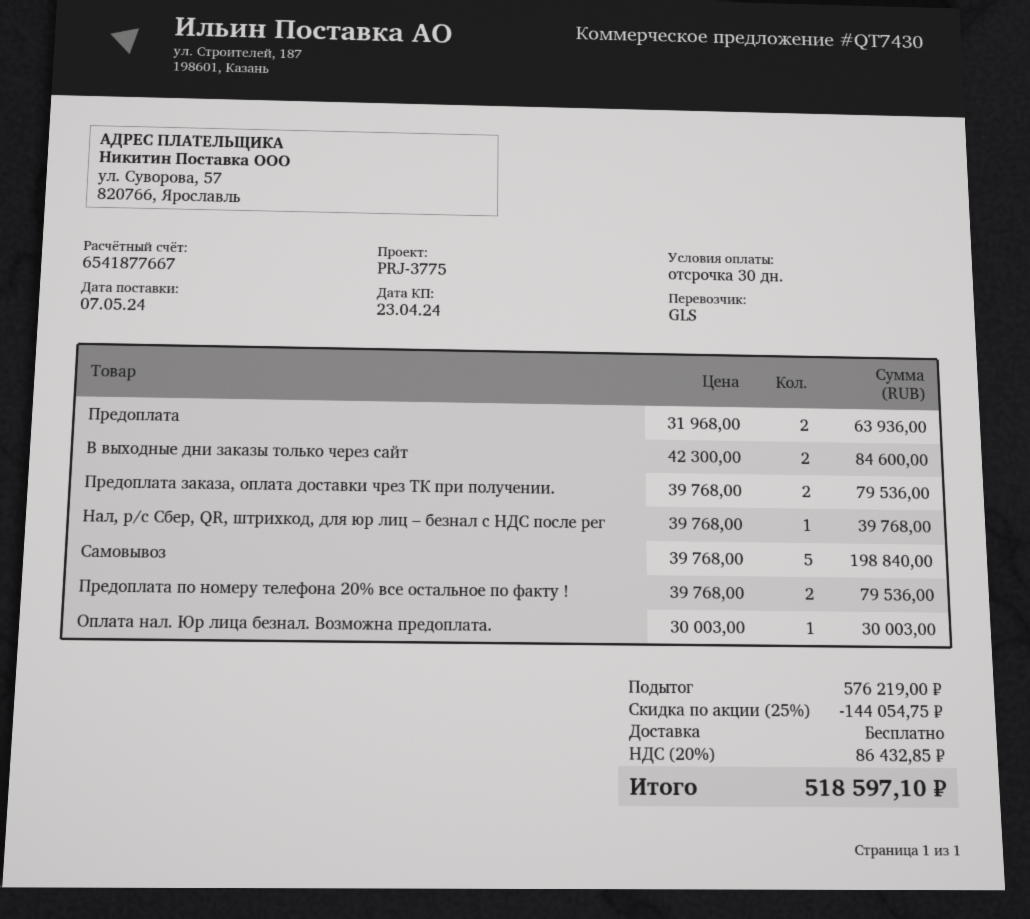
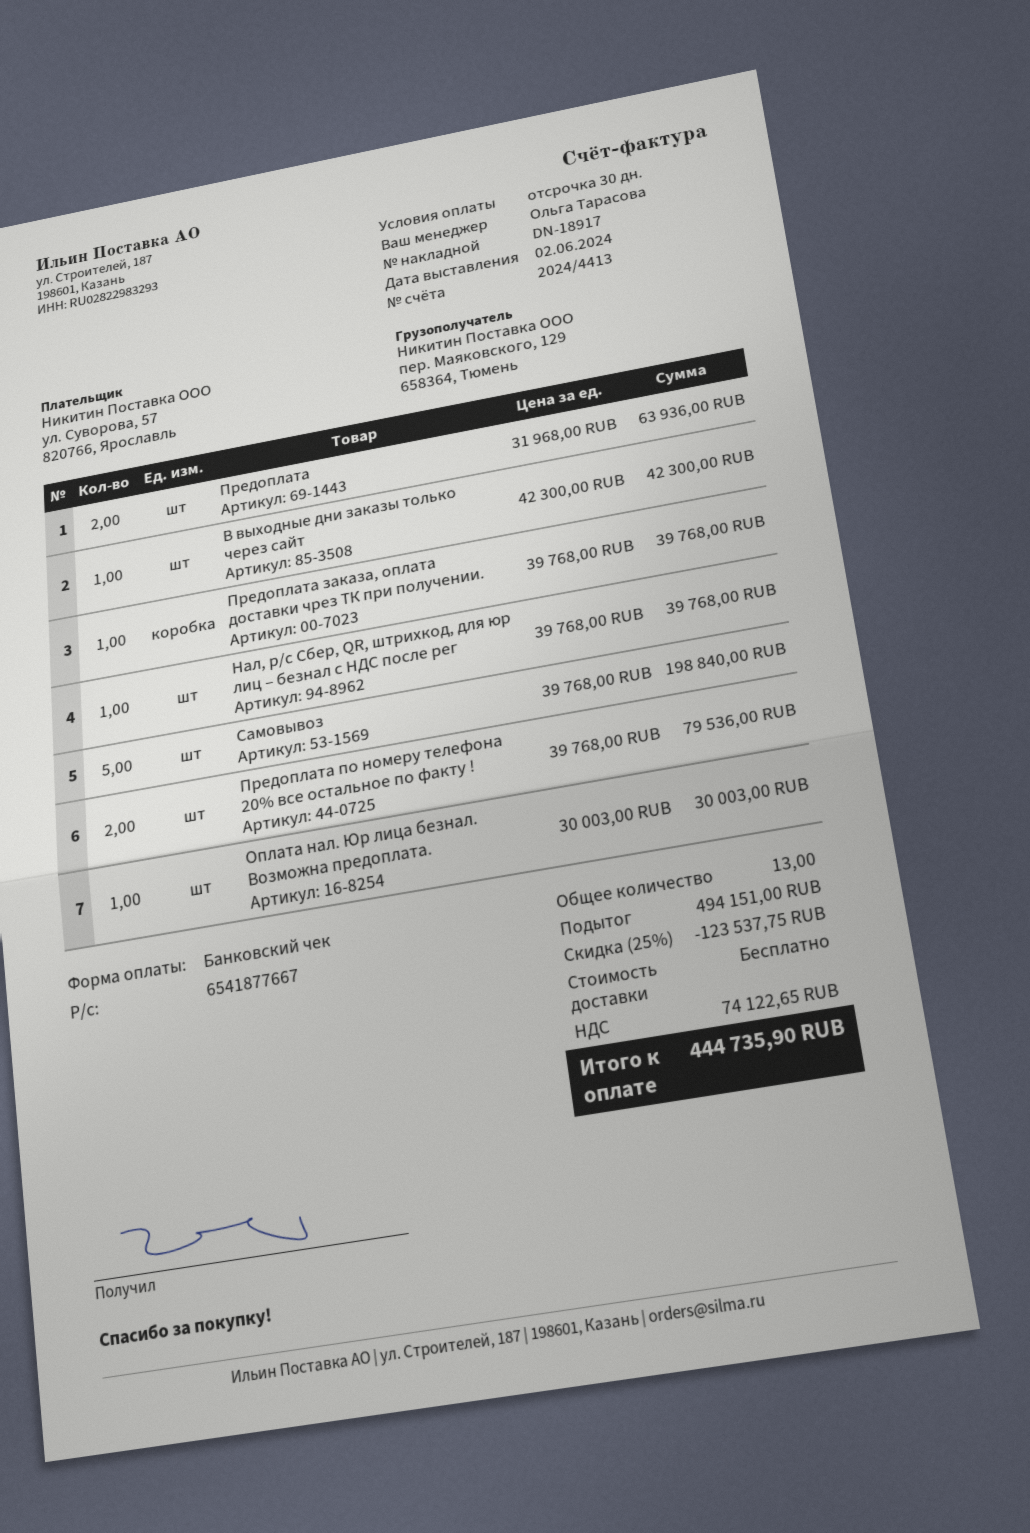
В выходные дни заказы только через сайт: 2 x 42300.00 = 84600.00 -> 1 x 42300.00 = 42300.00
Предоплата заказа, оплата доставки чрез ТК при получении.: 2 x 39768.00 = 79536.00 -> 1 x 39768.00 = 39768.00
subtotal: 576219.00 -> 494151.00
discount: 25% = 144054.75 -> 25% = 123537.75
tax: 86432.85 -> 74122.65
total: 518597.10 -> 444735.90

